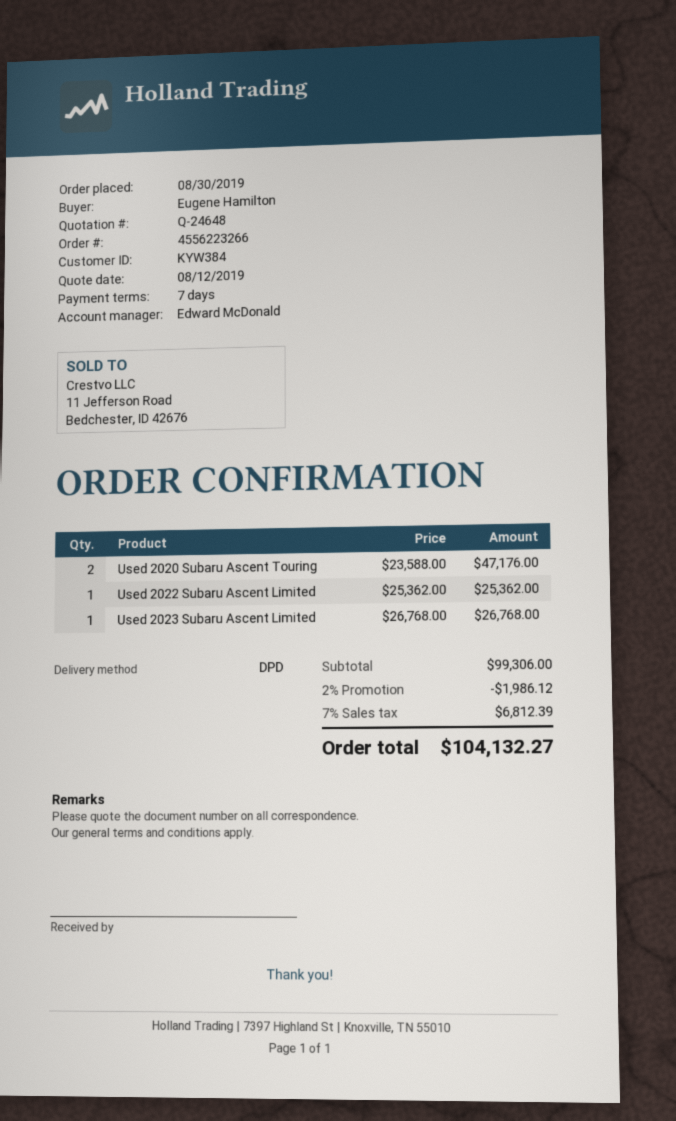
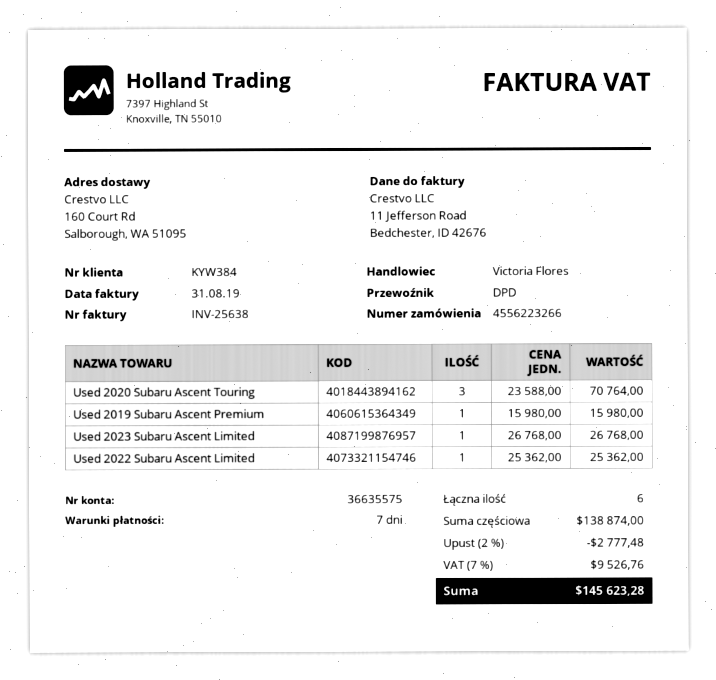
sales rep: Edward McDonald -> Victoria Flores
Used 2020 Subaru Ascent Touring: 2 x 23588.00 = 47176.00 -> 3 x 23588.00 = 70764.00
Used 2019 Subaru Ascent Premium: none -> 1 x 15980.00 = 15980.00
subtotal: 99306.00 -> 138874.00
discount: 2% = 1986.12 -> 2% = 2777.48
tax: 7% = 6812.39 -> 7% = 9526.76
total: 104132.27 -> 145623.28

